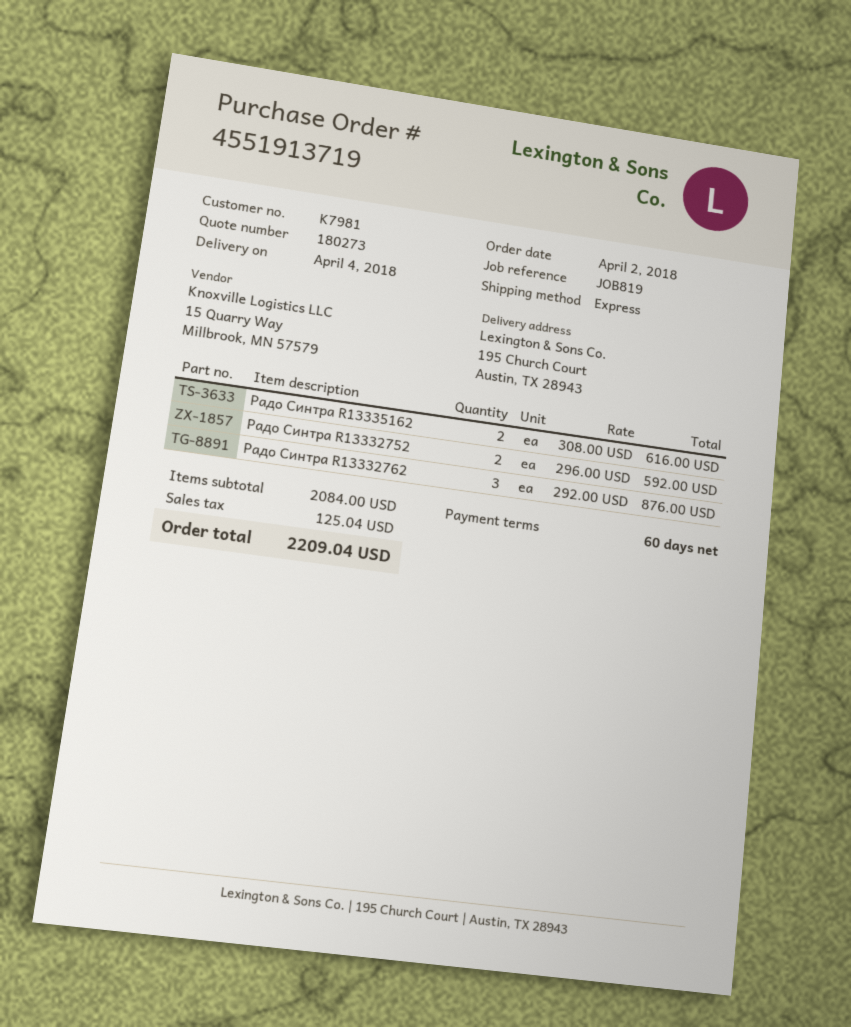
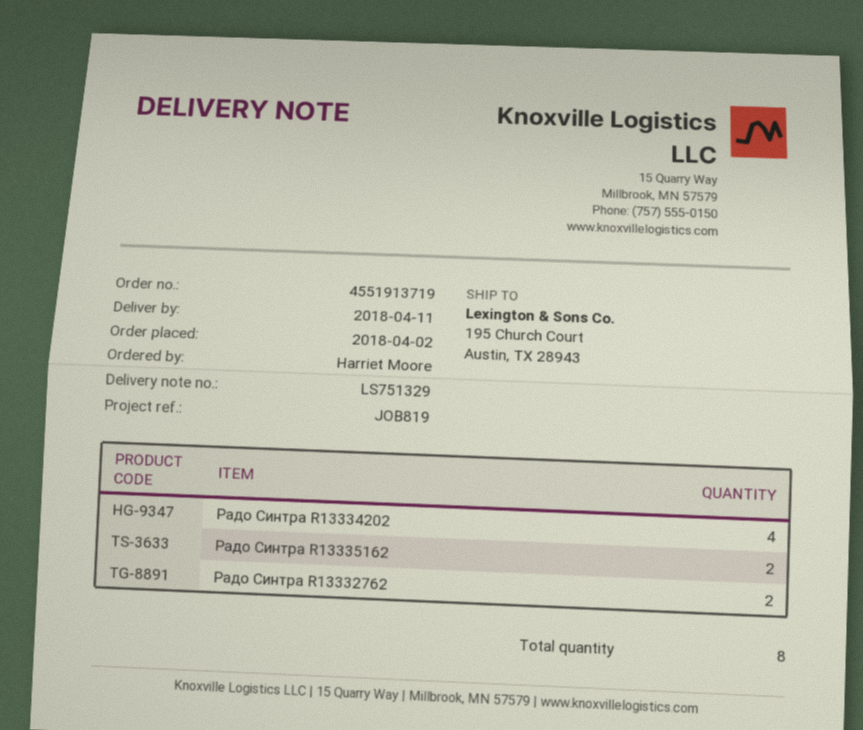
delivery date: 2018-04-04 -> 2018-04-11
Радо Синтра R13332752: 2 -> none
Радо Синтра R13332762: 3 -> 2
Радо Синтра R13334202: none -> 4

